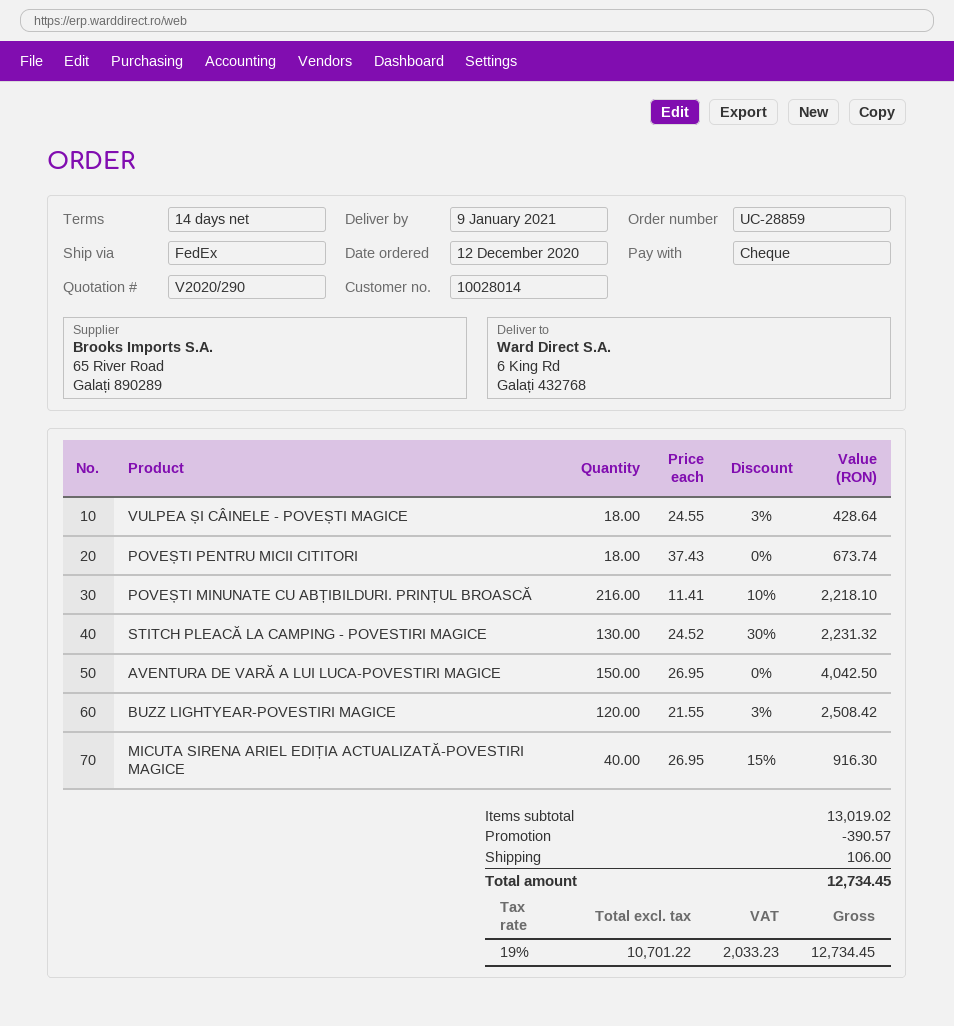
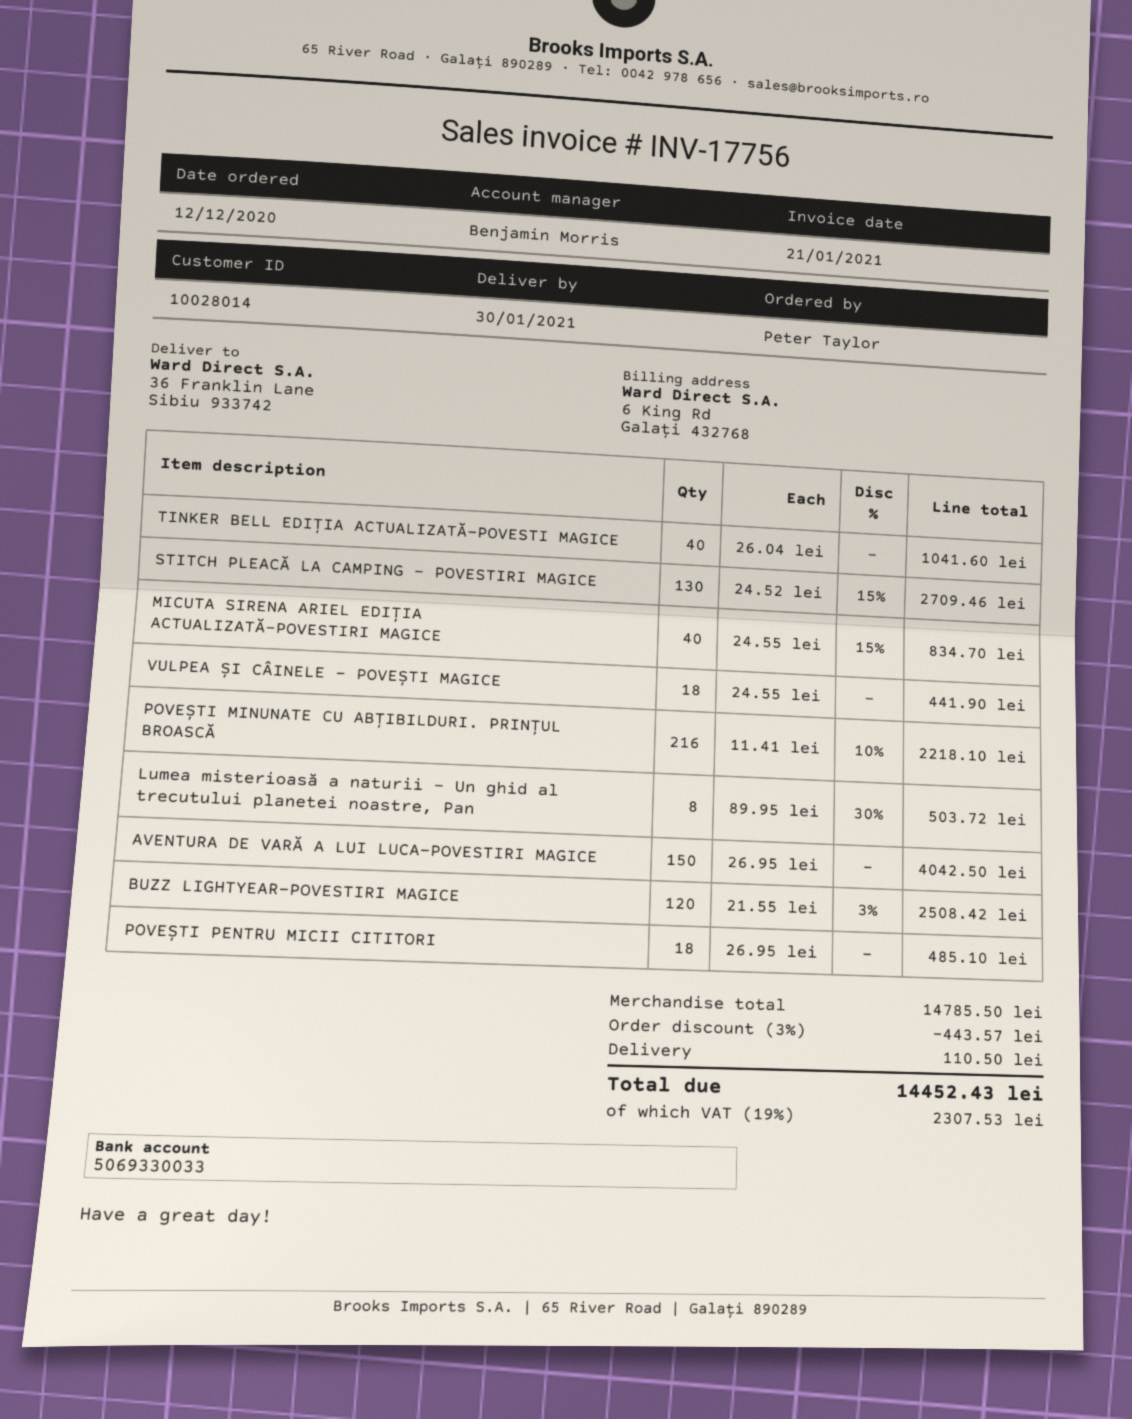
delivery date: 2021-01-09 -> 2021-01-30
ship to: 6 King Rd, Galați 432768 -> 36 Franklin Lane, Sibiu 933742
VULPEA ȘI CÂINELE - POVEȘTI MAGICE: 18 x 24.55 - 3% = 428.64 -> 18 x 24.55 = 441.90
POVEȘTI PENTRU MICII CITITORI: 18 x 37.43 = 673.74 -> 18 x 26.95 = 485.10
STITCH PLEACĂ LA CAMPING - POVESTIRI MAGICE: 130 x 24.52 - 30% = 2231.32 -> 130 x 24.52 - 15% = 2709.46
MICUTA SIRENA ARIEL EDIȚIA ACTUALIZATĂ-POVESTIRI MAGICE: 40 x 26.95 - 15% = 916.30 -> 40 x 24.55 - 15% = 834.70
TINKER BELL EDIȚIA ACTUALIZATĂ-POVESTI MAGICE: none -> 40 x 26.04 = 1041.60
Lumea misterioasă a naturii - Un ghid al trecutului planetei noastre, Pan: none -> 8 x 89.95 - 30% = 503.72
subtotal: 13019.02 -> 14785.50
discount: 390.57 -> 443.57
shipping: 106.00 -> 110.50
tax: 19% = 2033.23 -> 19% = 2307.53
total: 12734.45 -> 14452.43

